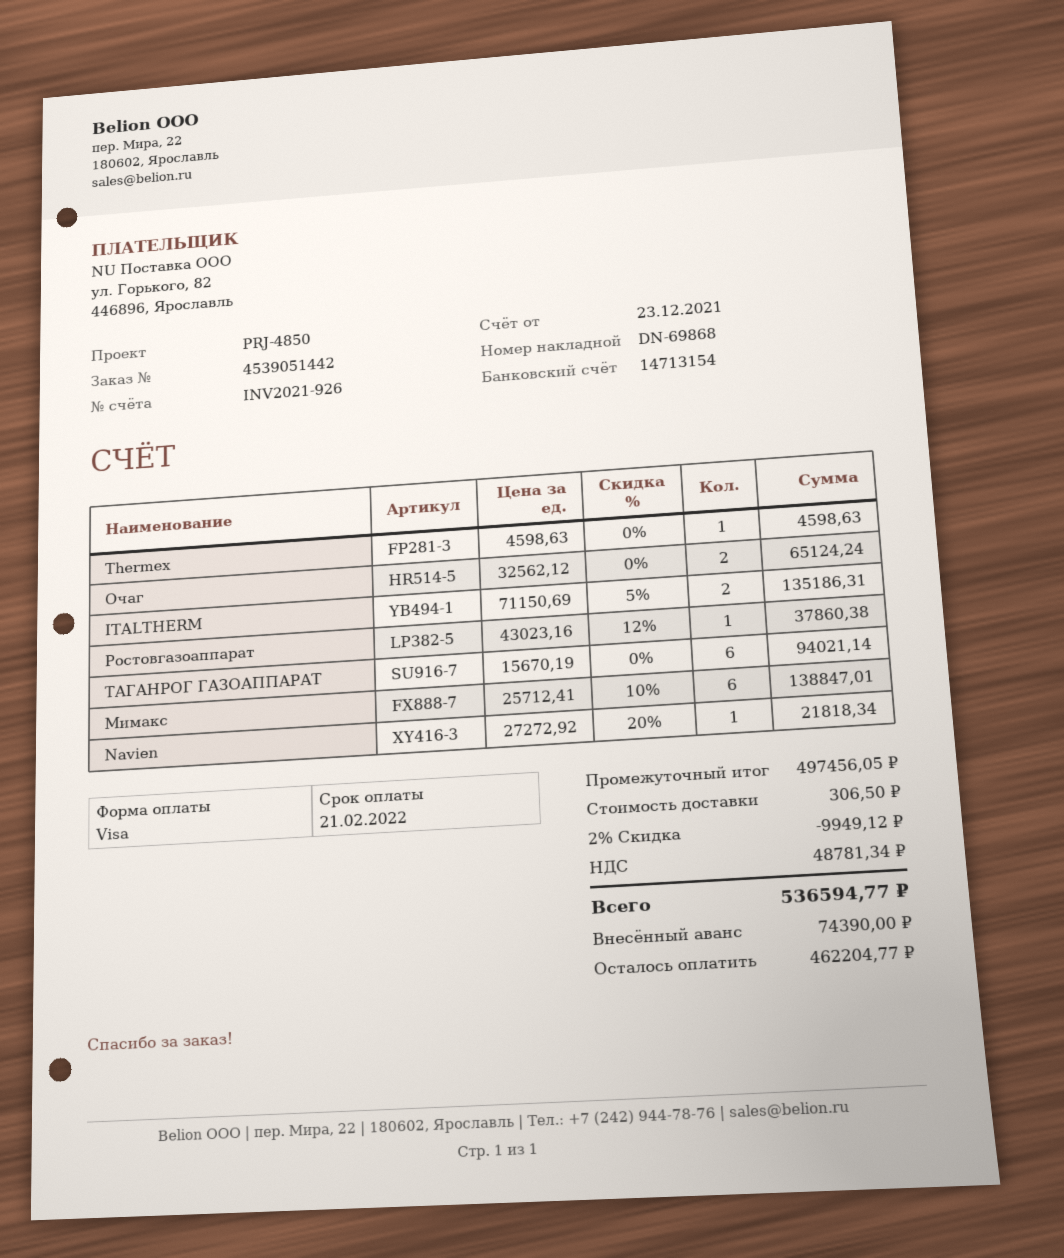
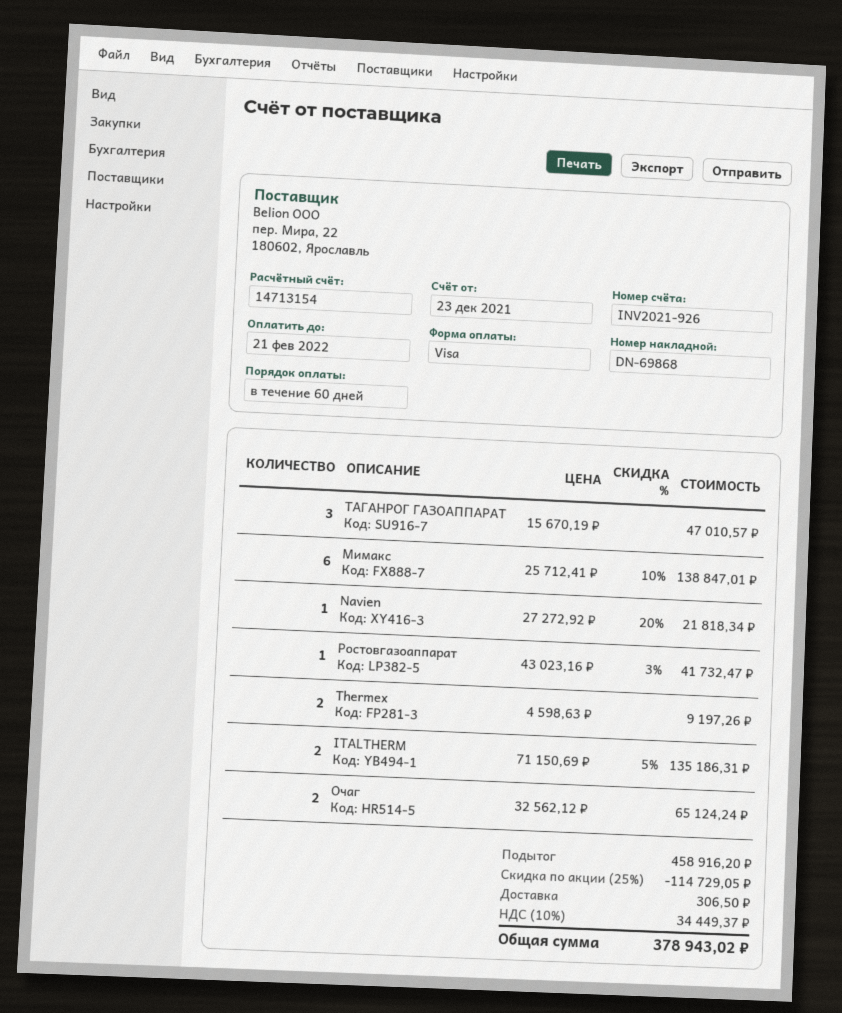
Thermex: 1 x 4598.63 = 4598.63 -> 2 x 4598.63 = 9197.26
Ростовгазоаппарат: 1 x 43023.16 - 12% = 37860.38 -> 1 x 43023.16 - 3% = 41732.47
ТАГАНРОГ ГАЗОАППАРАТ: 6 x 15670.19 = 94021.14 -> 3 x 15670.19 = 47010.57
subtotal: 497456.05 -> 458916.20
discount: 2% = 9949.12 -> 25% = 114729.05
tax: 48781.34 -> 34449.37
total: 536594.77 -> 378943.02

